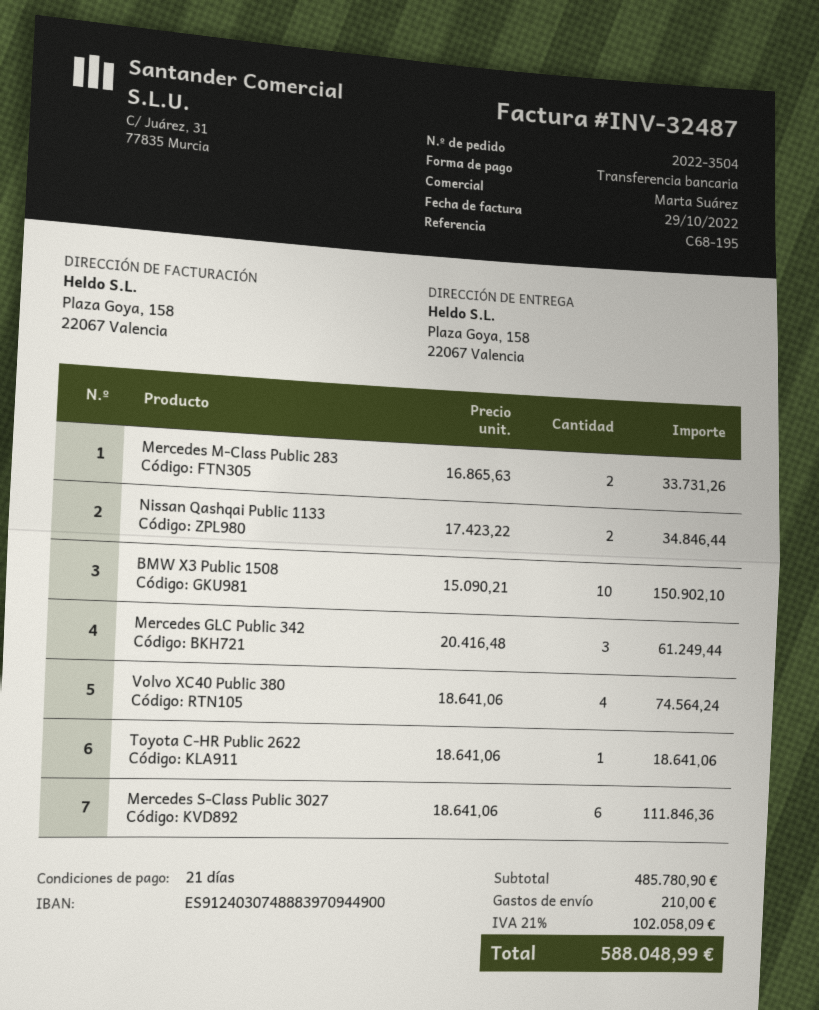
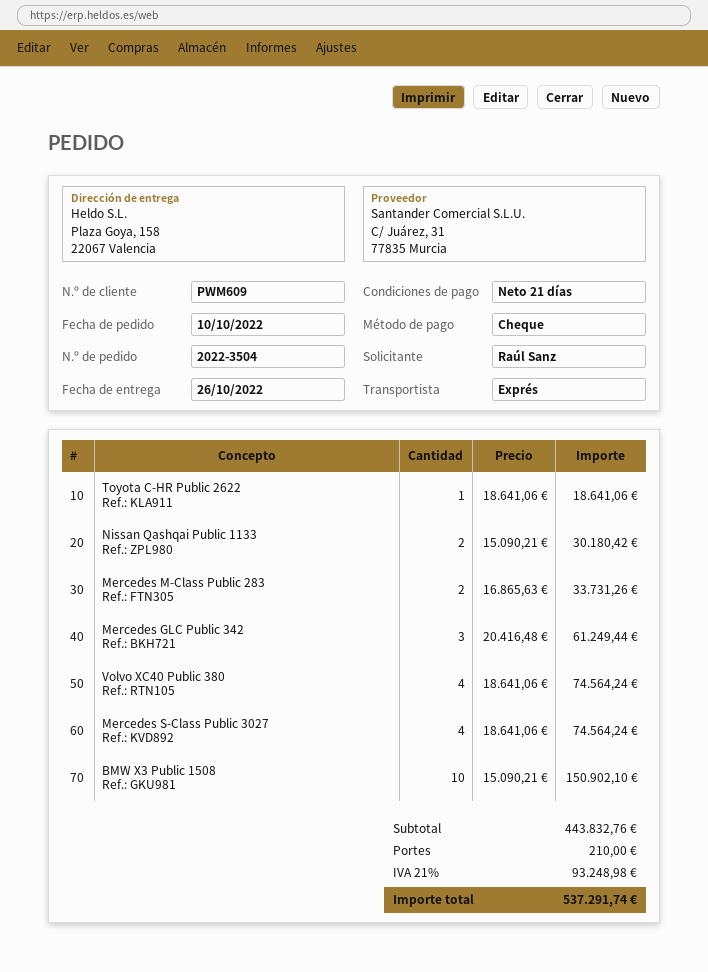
payment method: bank transfer -> cheque
Nissan Qashqai Public 1133: 2 x 17423.22 = 34846.44 -> 2 x 15090.21 = 30180.42
Mercedes S-Class Public 3027: 6 x 18641.06 = 111846.36 -> 4 x 18641.06 = 74564.24
subtotal: 485780.90 -> 443832.76
tax: 21% = 102058.09 -> 21% = 93248.98
total: 588048.99 -> 537291.74

